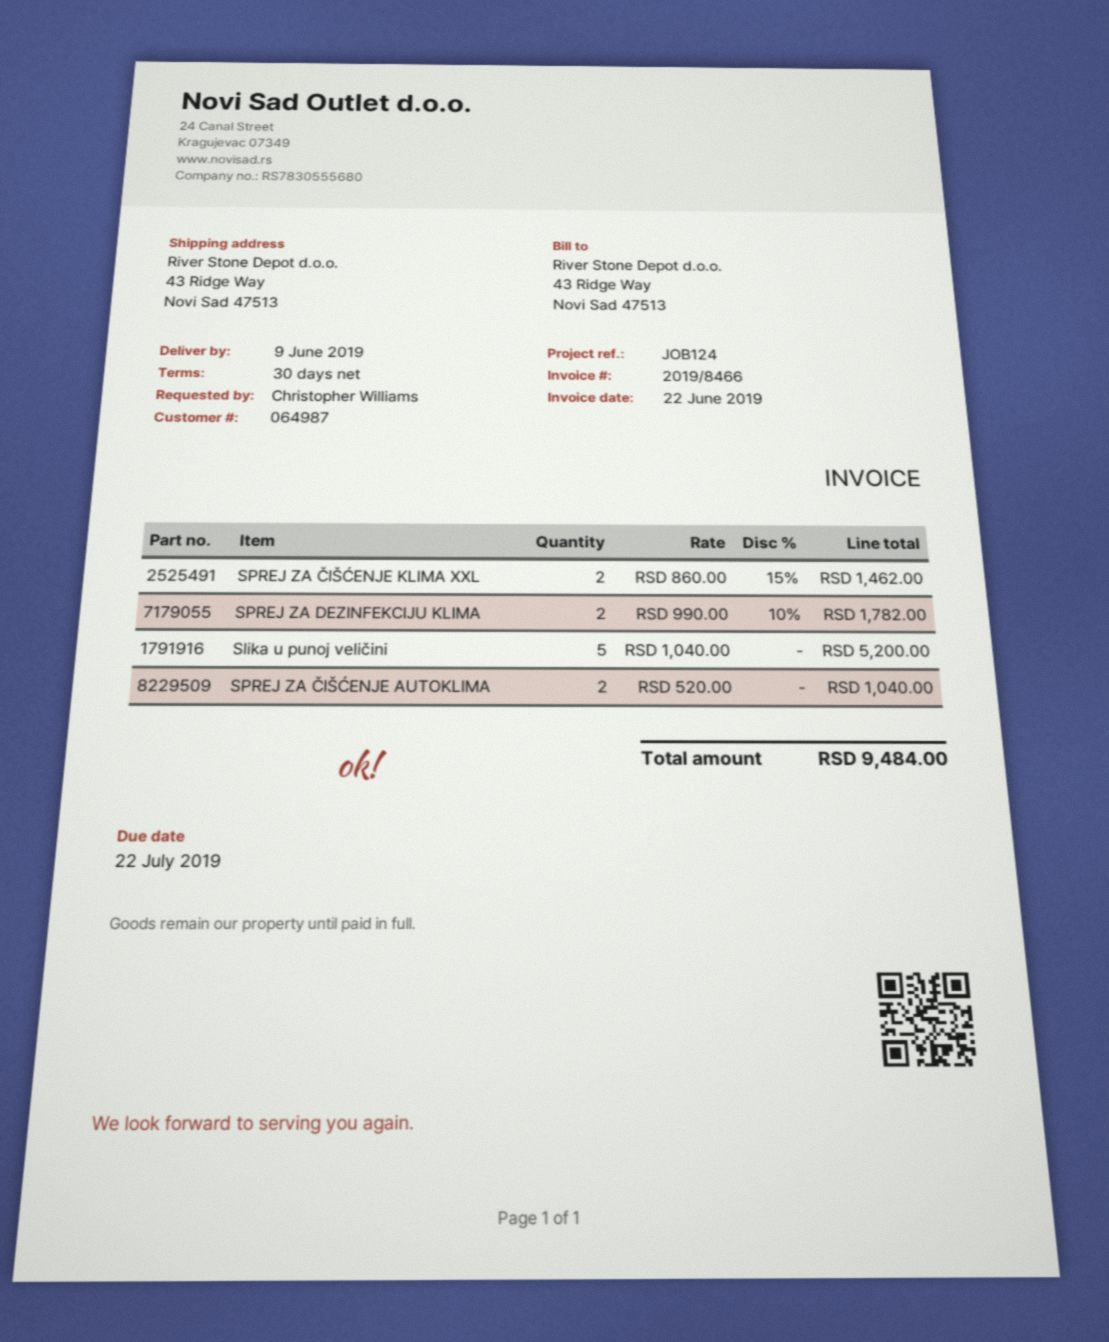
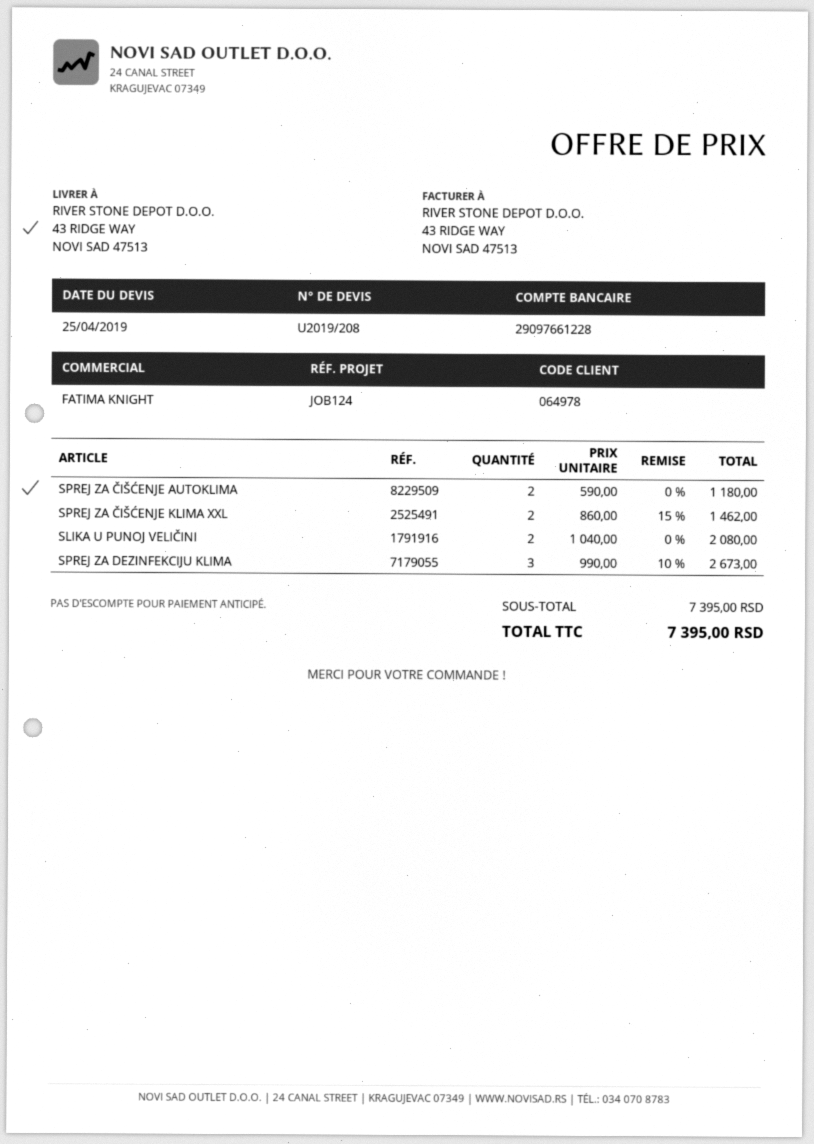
customer number: 064987 -> 064978
SPREJ ZA DEZINFEKCIJU KLIMA: 2 x 990.00 - 10% = 1782.00 -> 3 x 990.00 - 10% = 2673.00
Slika u punoj veličini: 5 x 1040.00 = 5200.00 -> 2 x 1040.00 = 2080.00
SPREJ ZA ČIŠĆENJE AUTOKLIMA: 2 x 520.00 = 1040.00 -> 2 x 590.00 = 1180.00
total: 9484.00 -> 7395.00

